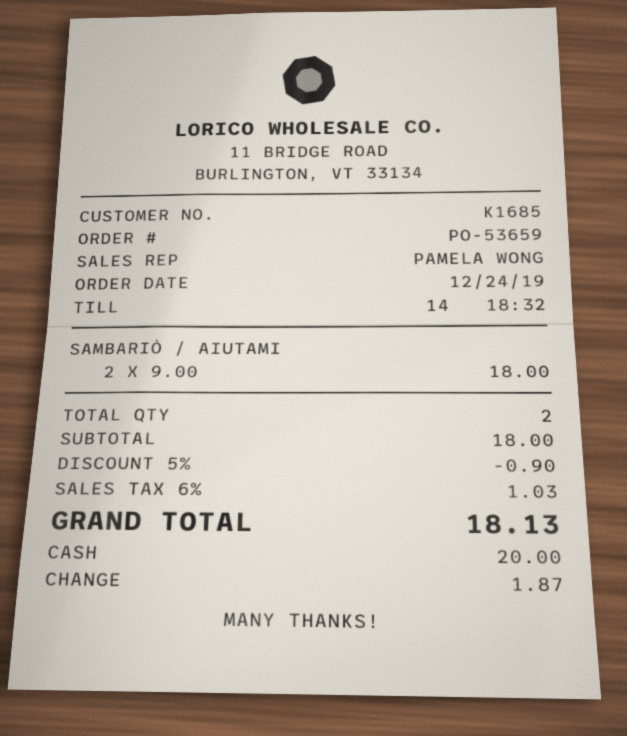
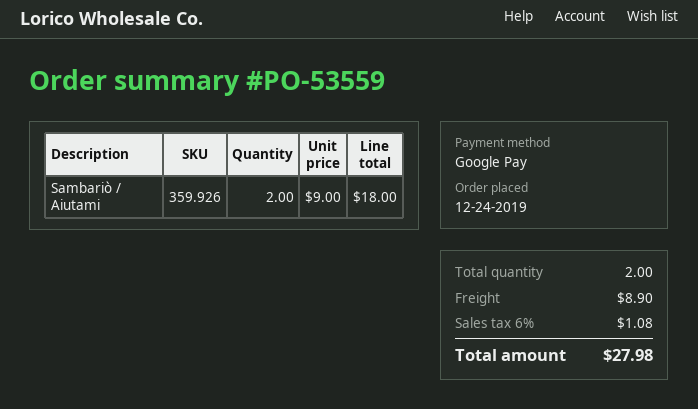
order number: PO-53659 -> PO-53559
payment method: cash -> Google Pay
discount: 5% = 0.90 -> none
shipping: none -> 8.90
tax: 6% = 1.03 -> 6% = 1.08
total: 18.13 -> 27.98

